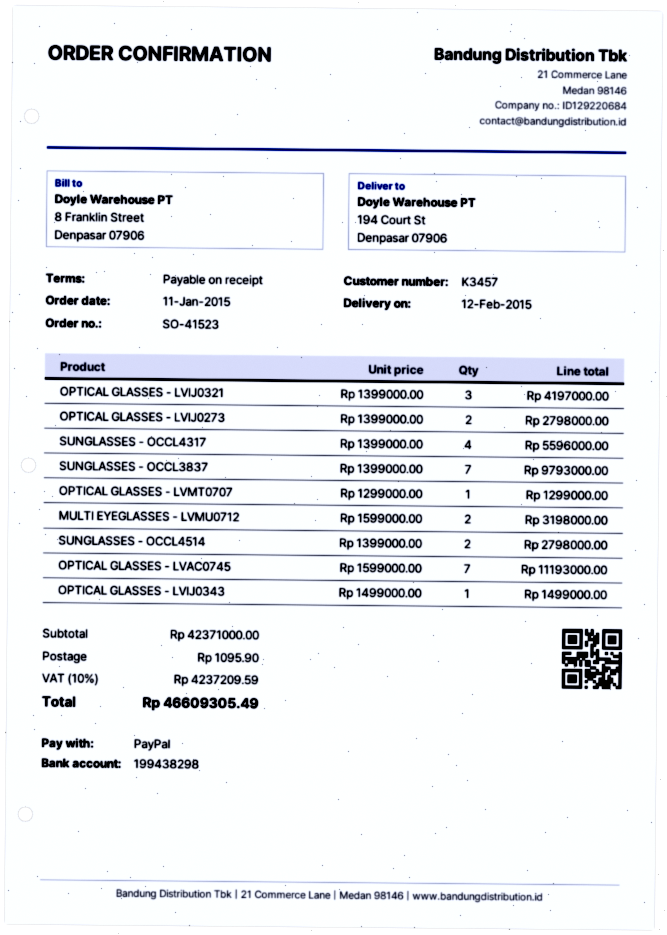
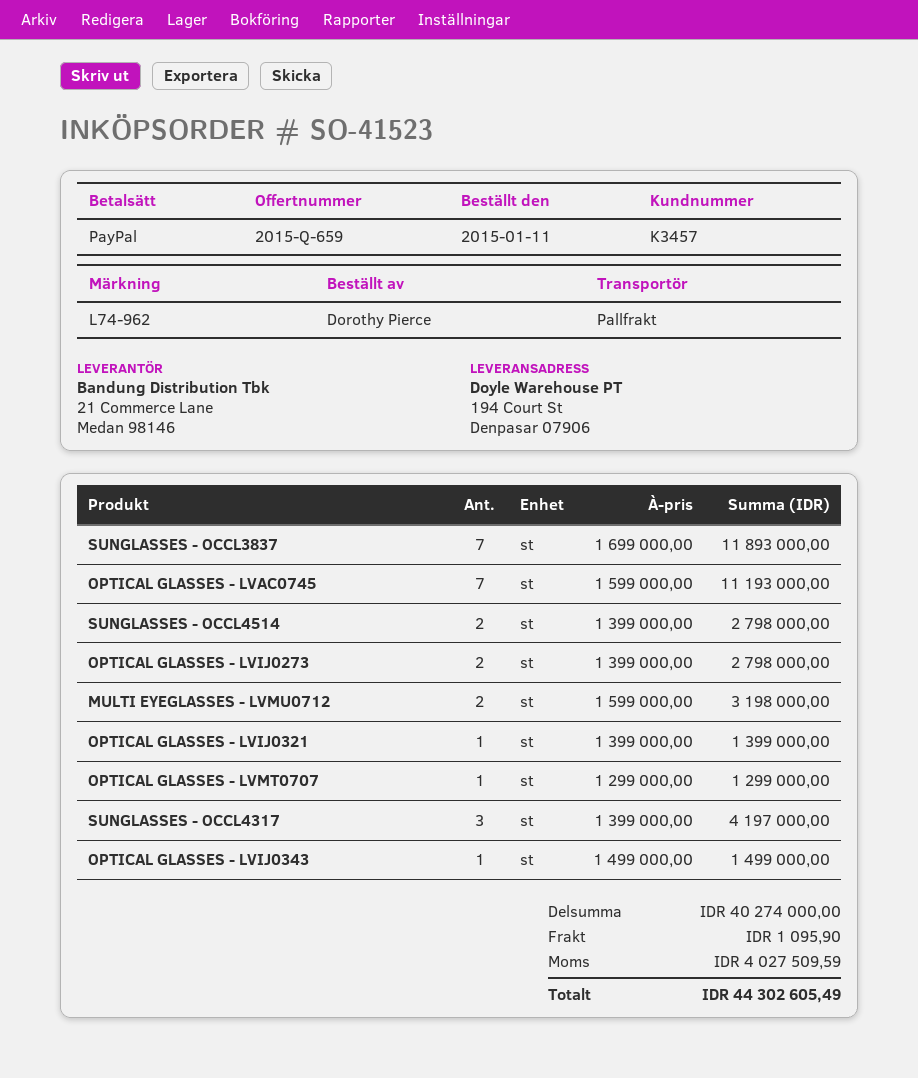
OPTICAL GLASSES - LVIJ0321: 3 x 1399000.00 = 4197000.00 -> 1 x 1399000.00 = 1399000.00
SUNGLASSES - OCCL4317: 4 x 1399000.00 = 5596000.00 -> 3 x 1399000.00 = 4197000.00
SUNGLASSES - OCCL3837: 7 x 1399000.00 = 9793000.00 -> 7 x 1699000.00 = 11893000.00
subtotal: 42371000.00 -> 40274000.00
tax: 4237209.59 -> 4027509.59
total: 46609305.49 -> 44302605.49

